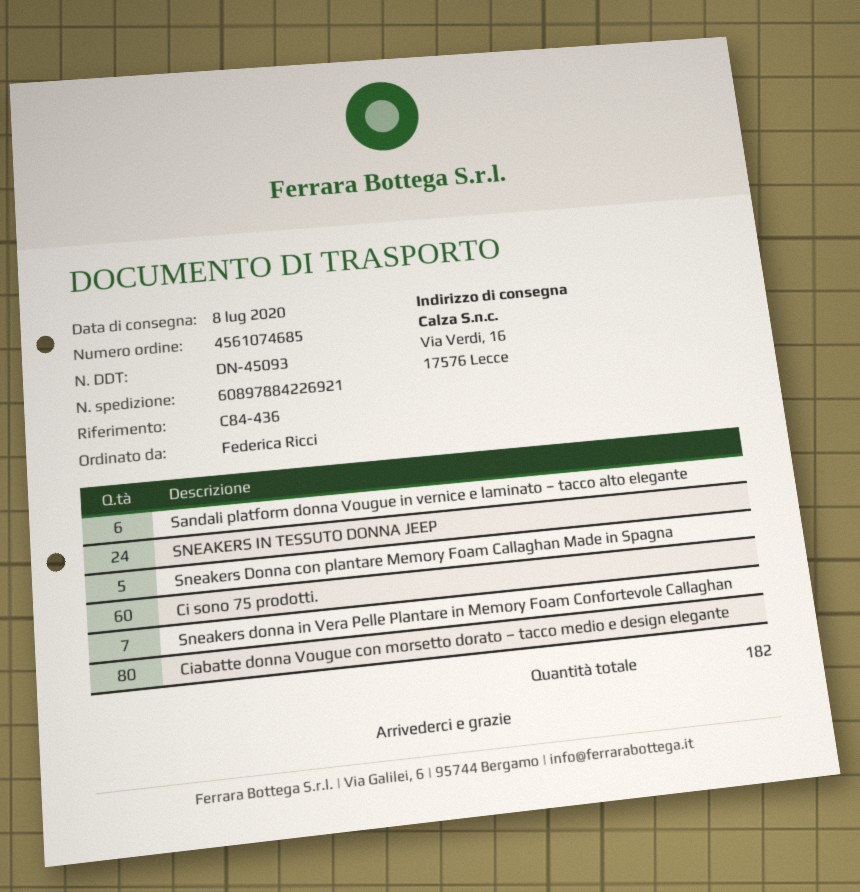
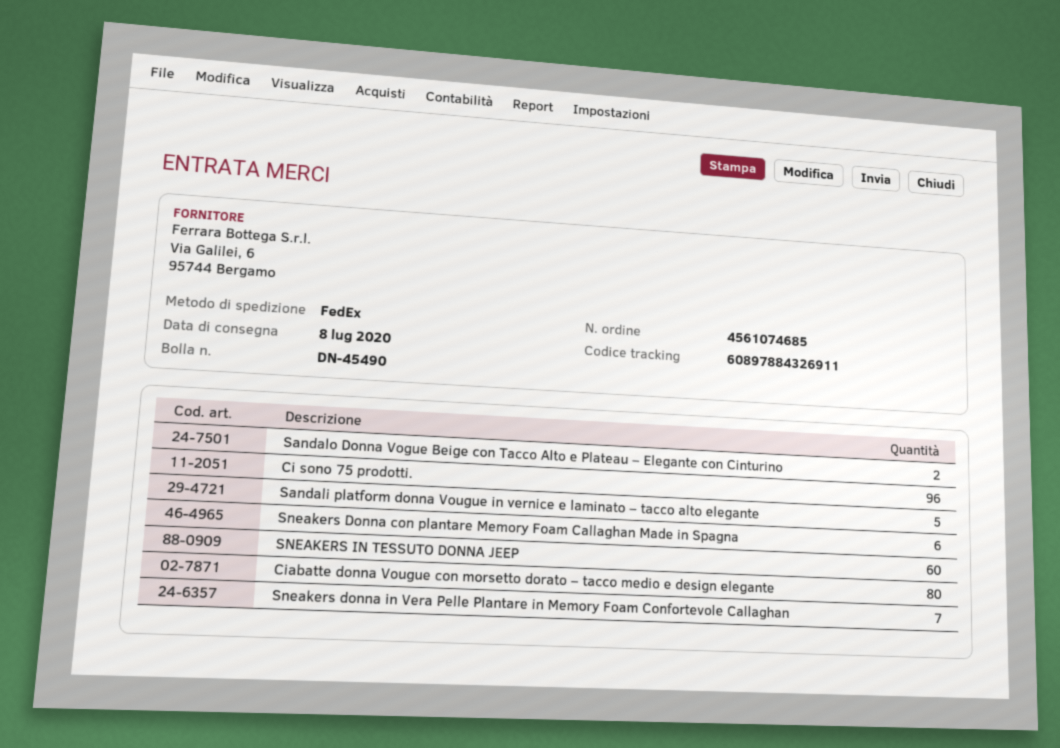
delivery note number: DN-45093 -> DN-45490
tracking number: 60897884226921 -> 60897884326911
Sandali platform donna Vougue in vernice e laminato – tacco alto elegante: 6 -> 5
SNEAKERS IN TESSUTO DONNA JEEP: 24 -> 60
Sneakers Donna con plantare Memory Foam Callaghan Made in Spagna: 5 -> 6
Ci sono 75 prodotti.: 60 -> 96
Sandalo Donna Vogue Beige con Tacco Alto e Plateau – Elegante con Cinturino: none -> 2

